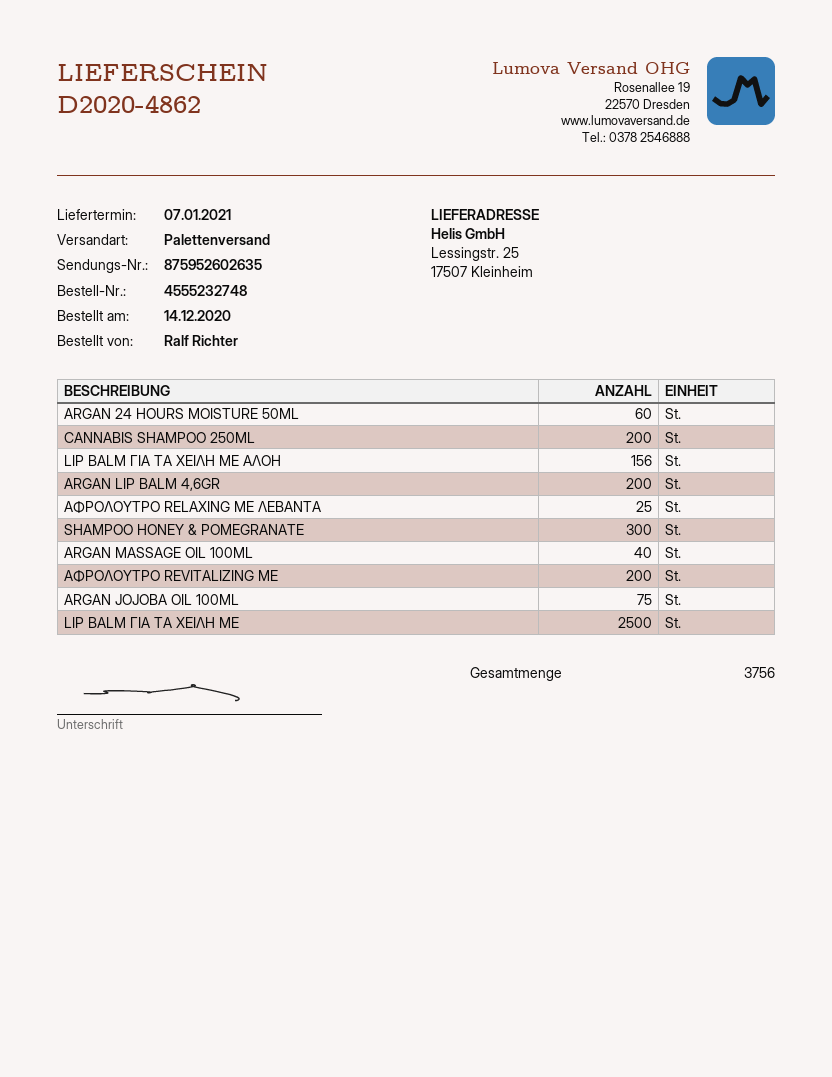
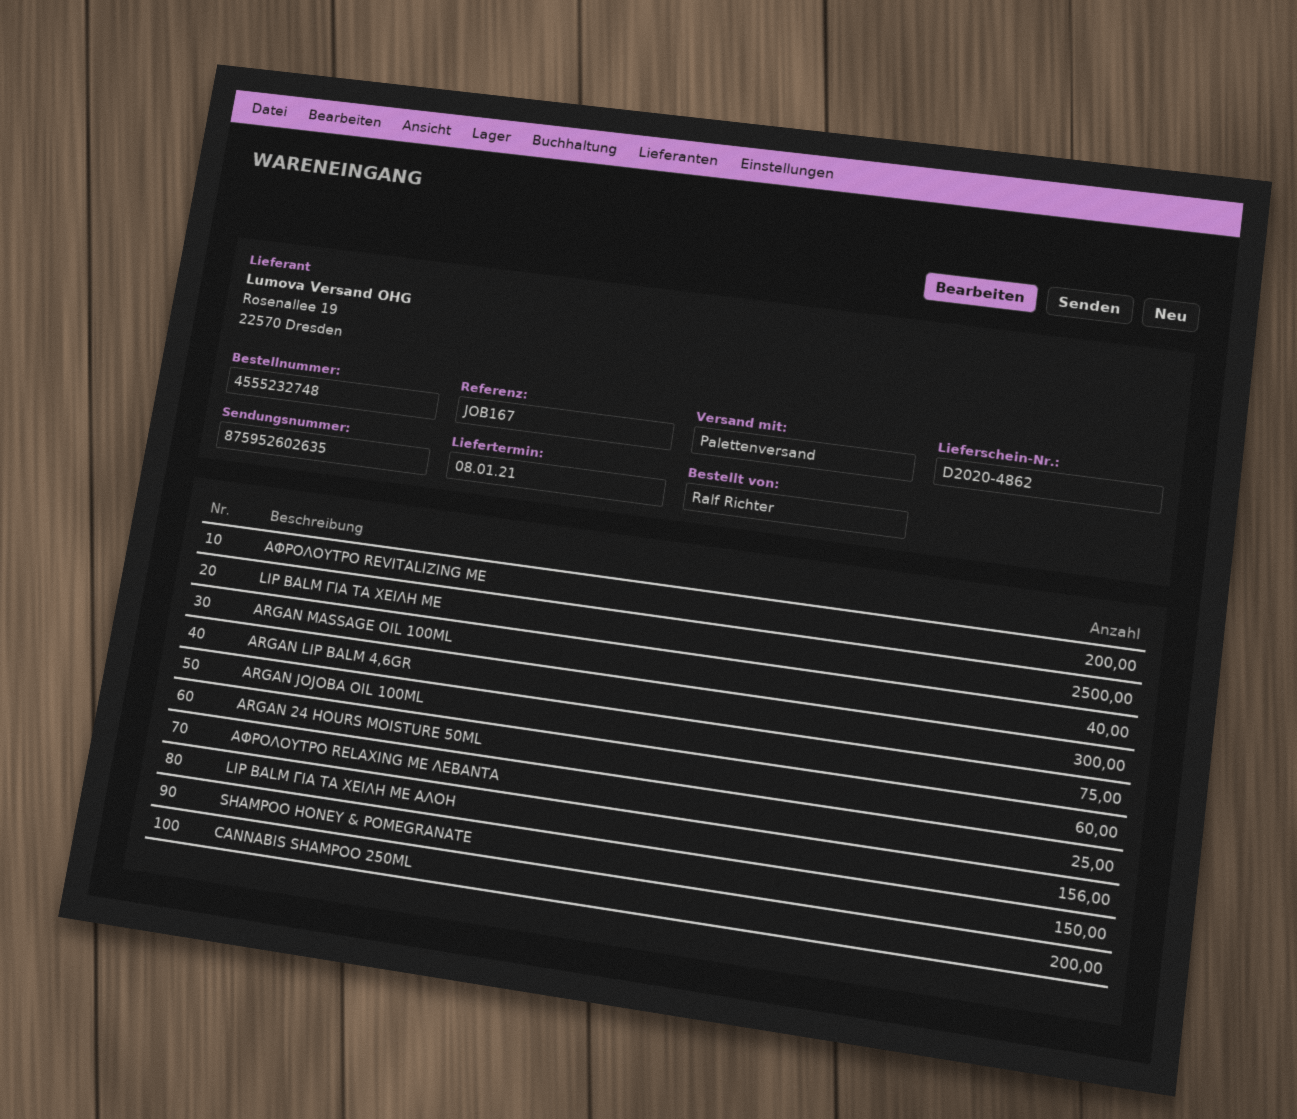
delivery date: 2021-01-07 -> 2021-01-08
ARGAN LIP BALM 4,6GR: 200 -> 300
SHAMPOO HONEY & POMEGRANATE: 300 -> 150

